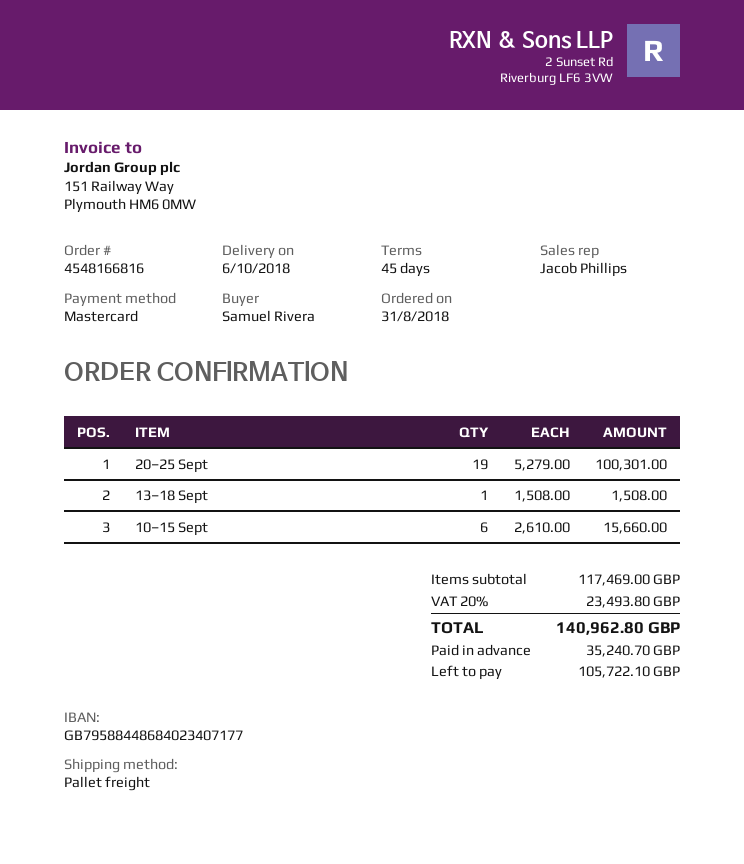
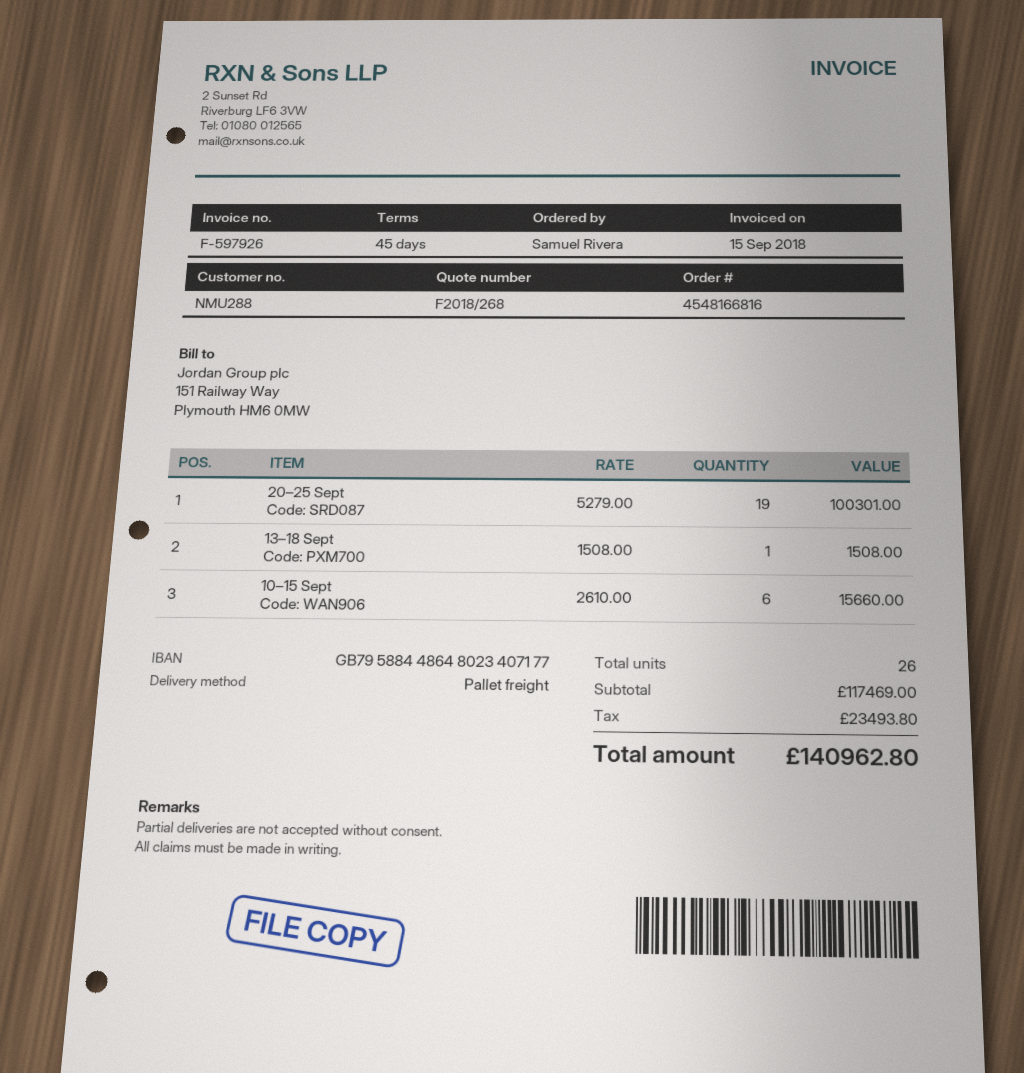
bank account: GB79588448684023407177 -> GB79588448648023407177

